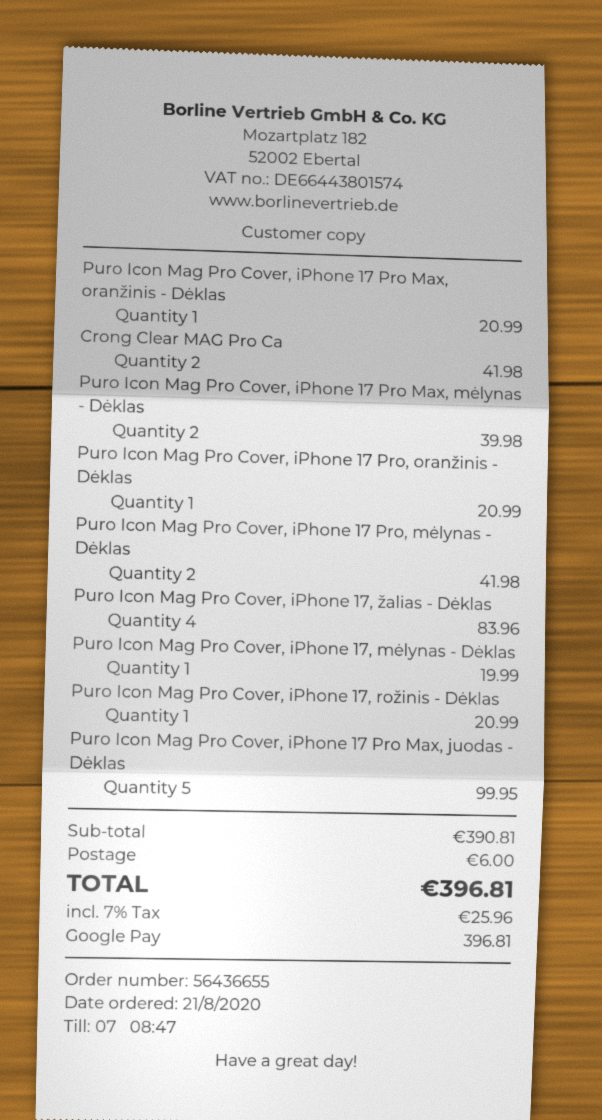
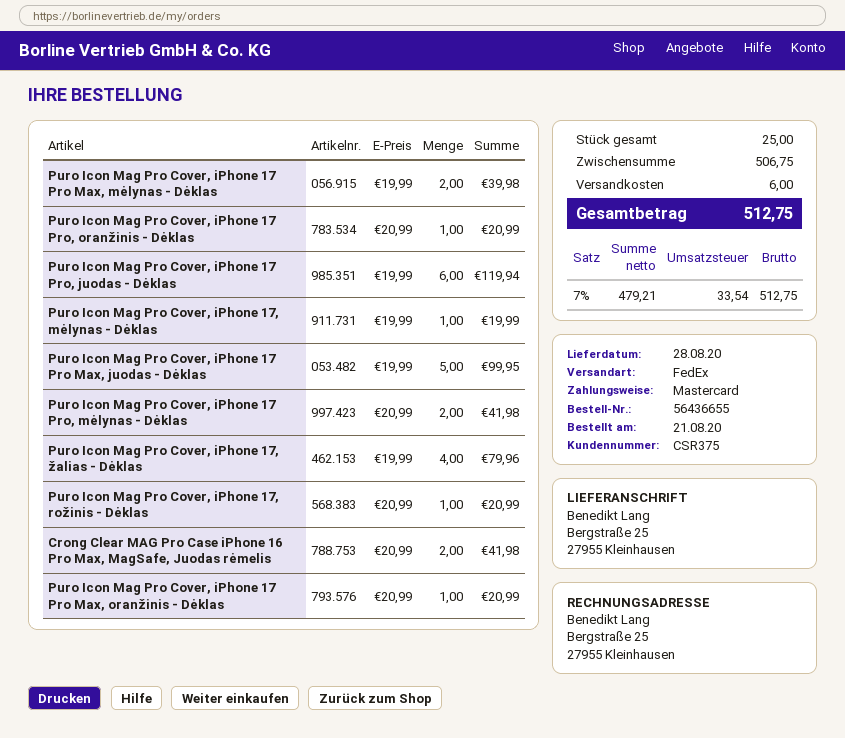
payment method: Google Pay -> Mastercard
Puro Icon Mag Pro Cover, iPhone 17, žalias - Dėklas: 4 for 83.96 -> 4 for 79.96
Puro Icon Mag Pro Cover, iPhone 17 Pro, juodas - Dėklas: none -> 6 for 119.94
subtotal: 390.81 -> 506.75
tax: 7% = 25.96 -> 7% = 33.54
total: 396.81 -> 512.75

